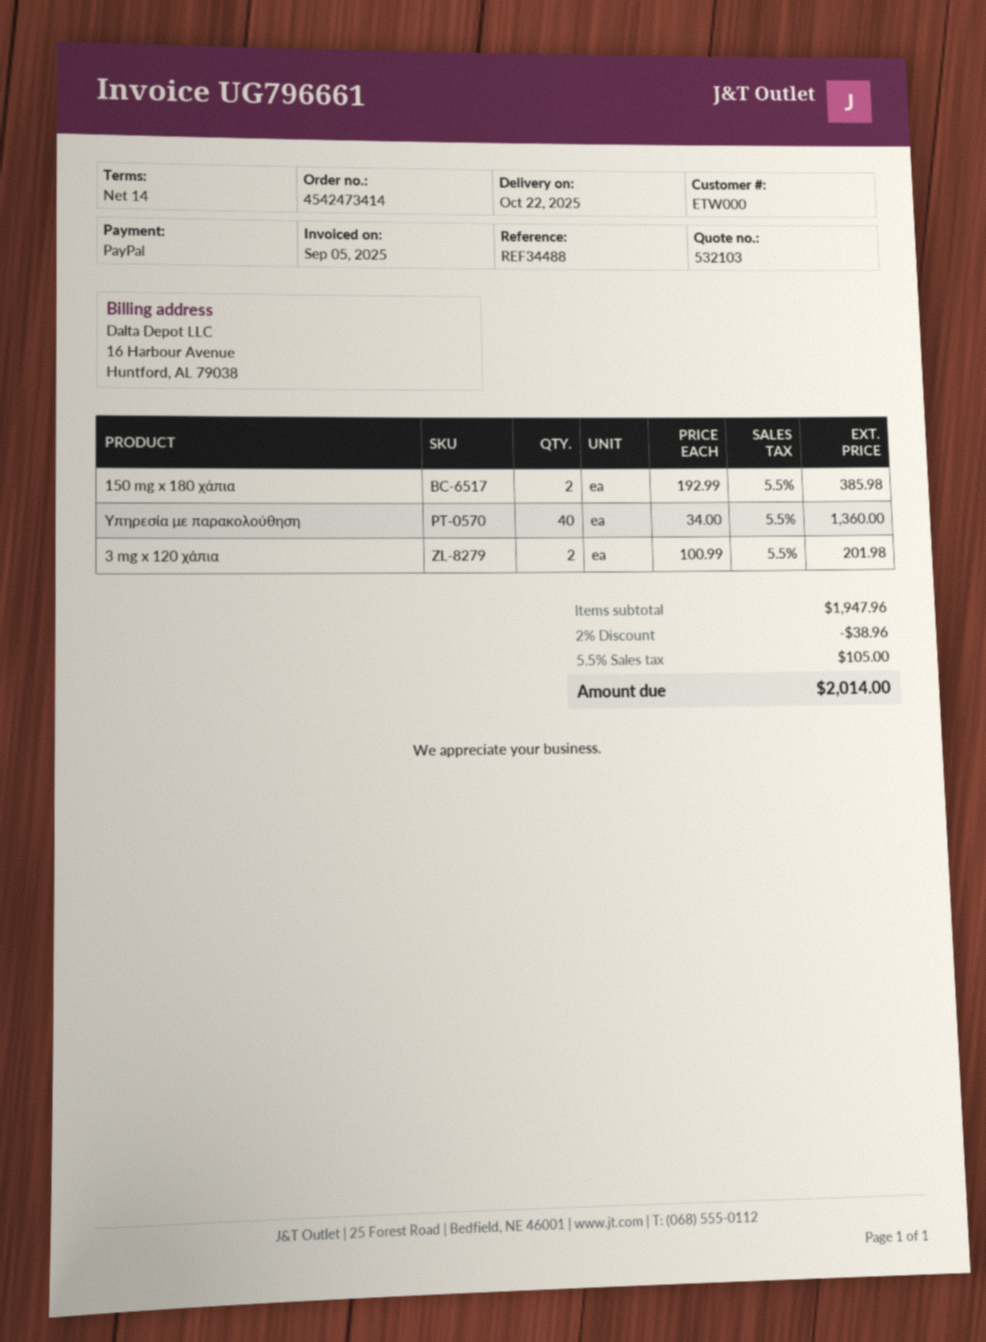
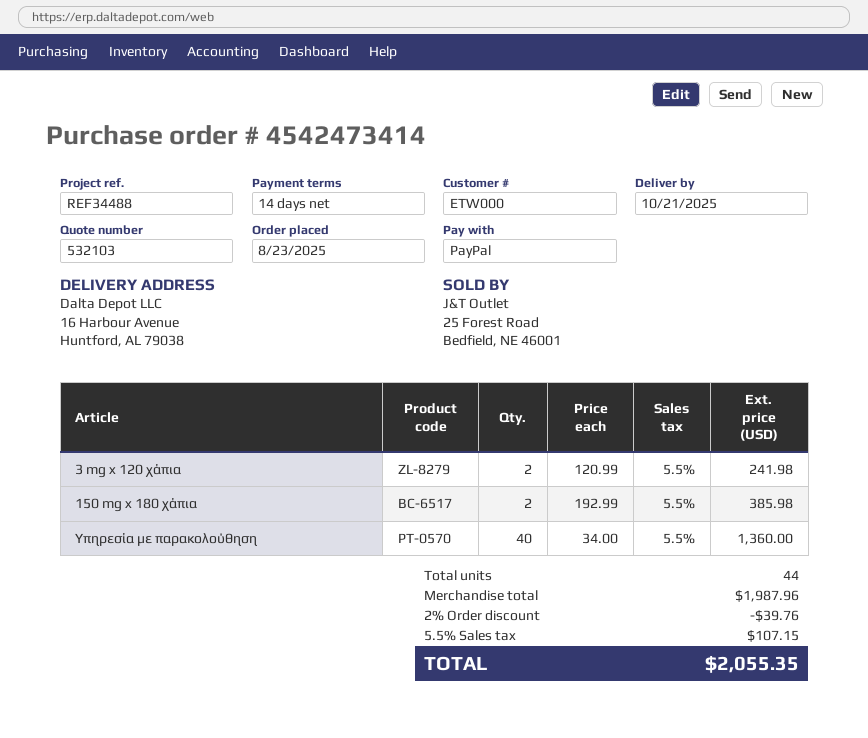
delivery date: 2025-10-22 -> 2025-10-21
3 mg x 120 χάπια: 2 x 100.99 = 201.98 -> 2 x 120.99 = 241.98
subtotal: 1947.96 -> 1987.96
discount: 2% = 38.96 -> 2% = 39.76
tax: 5.5% = 105.00 -> 5.5% = 107.15
total: 2014.00 -> 2055.35

